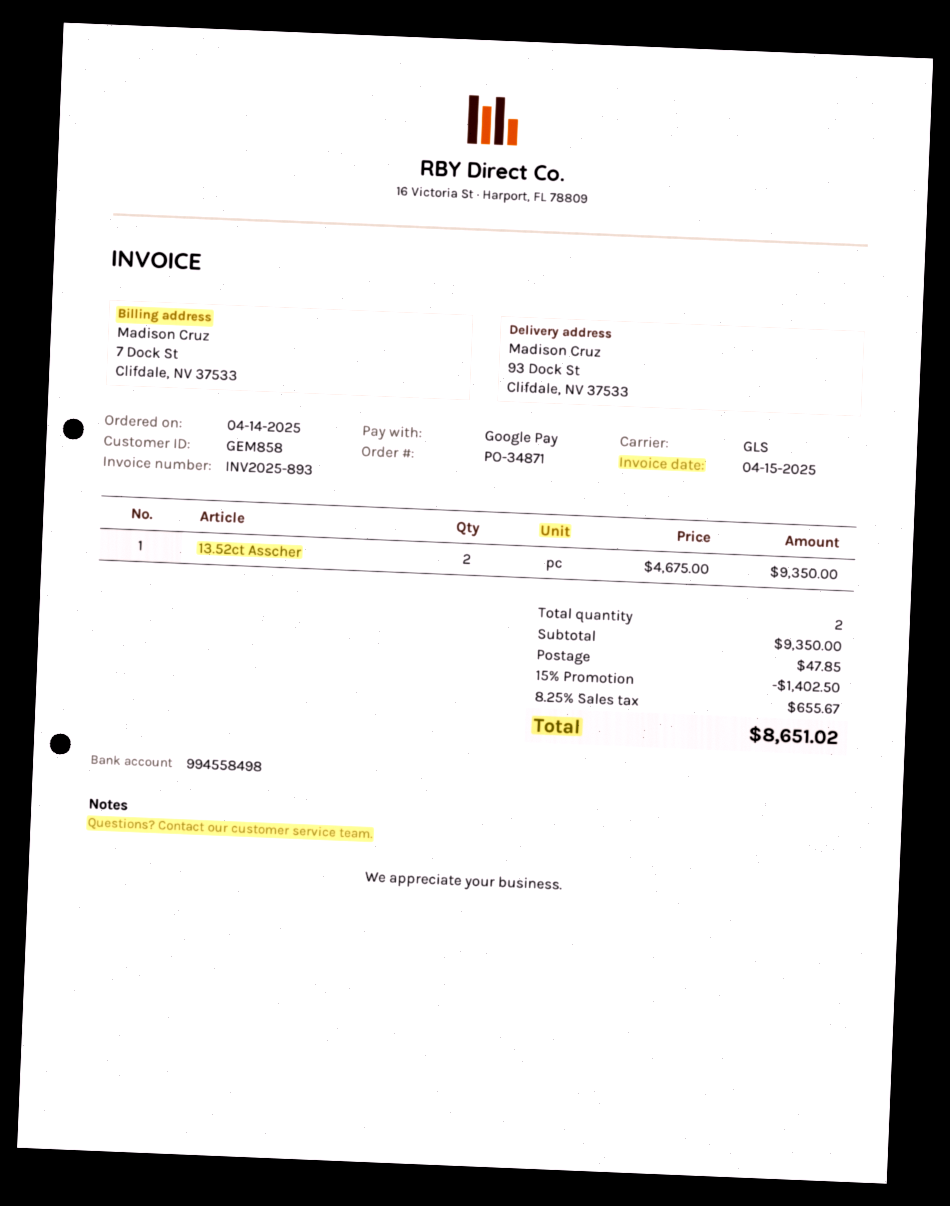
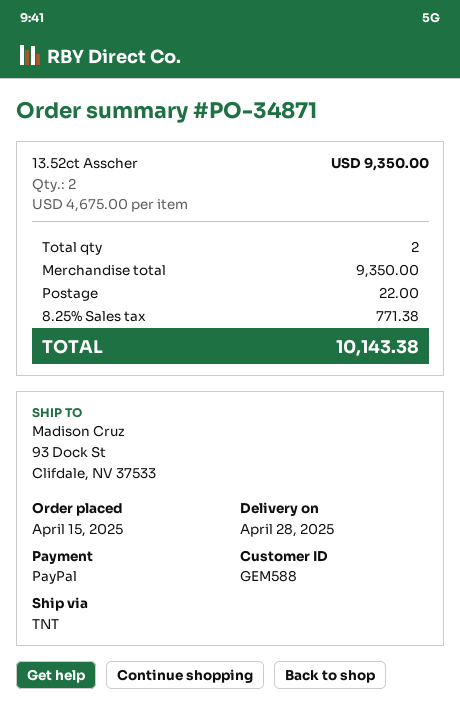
order date: 2025-04-14 -> 2025-04-15
customer number: GEM858 -> GEM588
payment method: Google Pay -> PayPal
shipping method: GLS -> TNT
discount: 15% = 1402.50 -> none
shipping: 47.85 -> 22.00
tax: 8.25% = 655.67 -> 8.25% = 771.38
total: 8651.02 -> 10143.38

